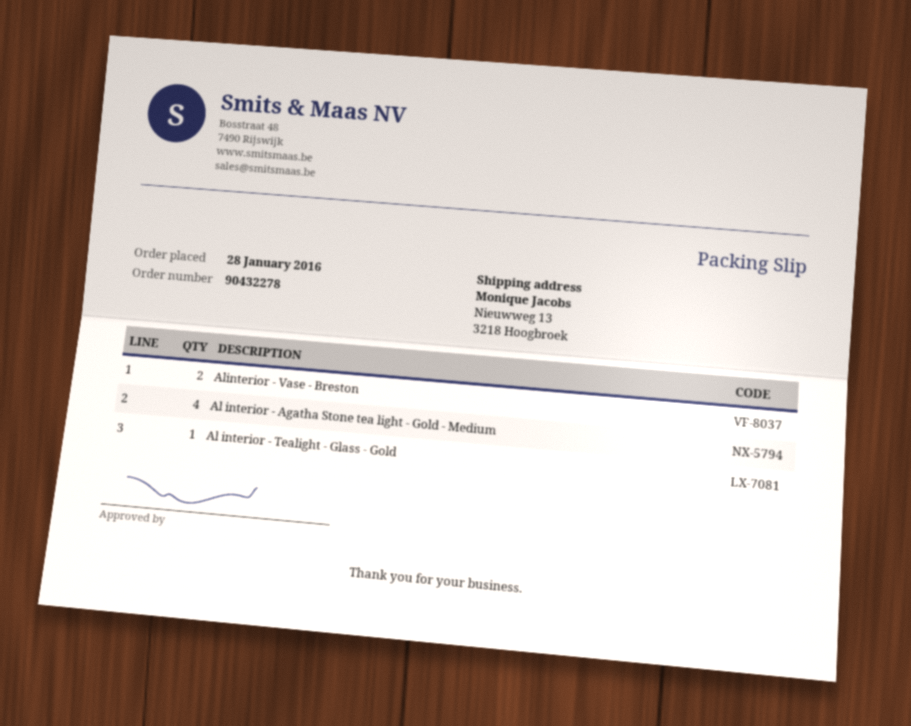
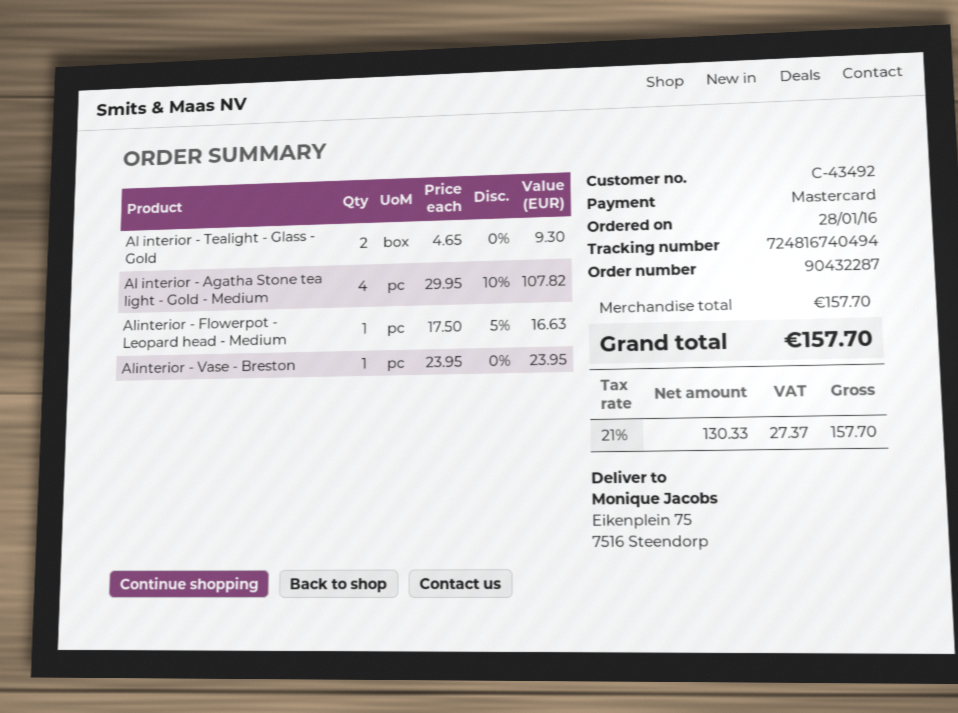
order number: 90432278 -> 90432287
ship to: Nieuwweg 13, 3218 Hoogbroek -> Eikenplein 75, 7516 Steendorp
Alinterior - Vase - Breston: 2 -> 1
Al interior - Tealight - Glass - Gold: 1 -> 2
Alinterior - Flowerpot - Leopard head - Medium: none -> 1

